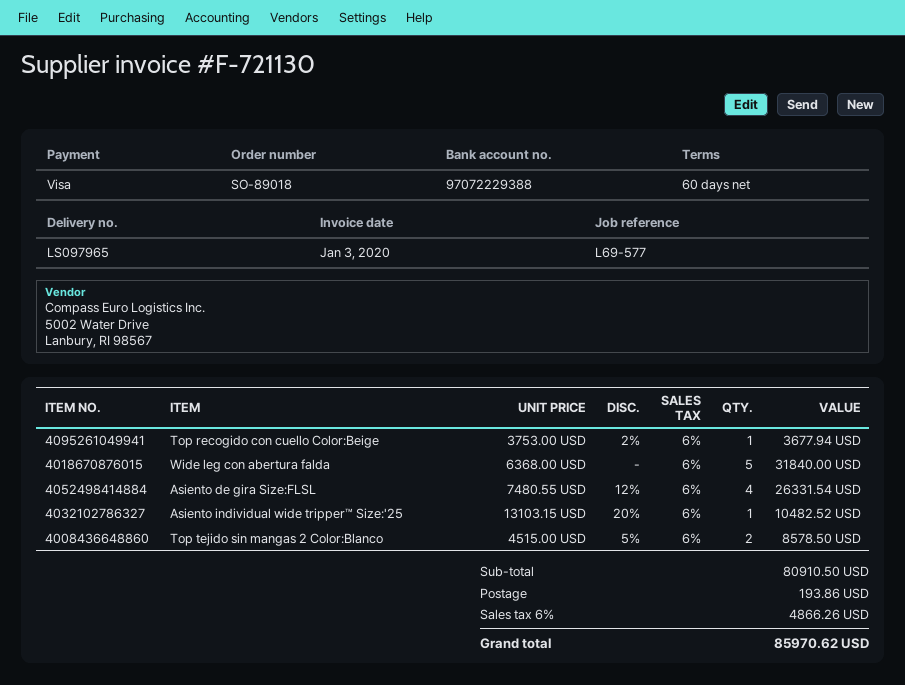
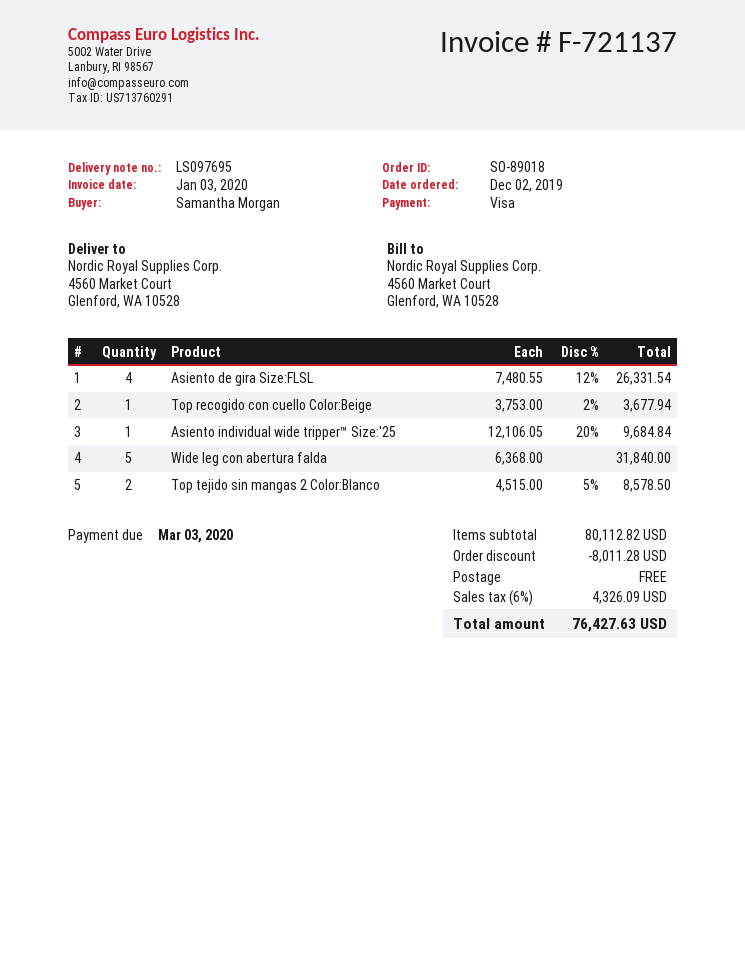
delivery note number: LS097965 -> LS097695
invoice number: F-721130 -> F-721137
Asiento individual wide tripper™ Size:'25: 1 x 13103.15 - 20% = 10482.52 -> 1 x 12106.05 - 20% = 9684.84
subtotal: 80910.50 -> 80112.82
discount: none -> 8011.28
shipping: 193.86 -> 0.00
tax: 6% = 4866.26 -> 6% = 4326.09
total: 85970.62 -> 76427.63

